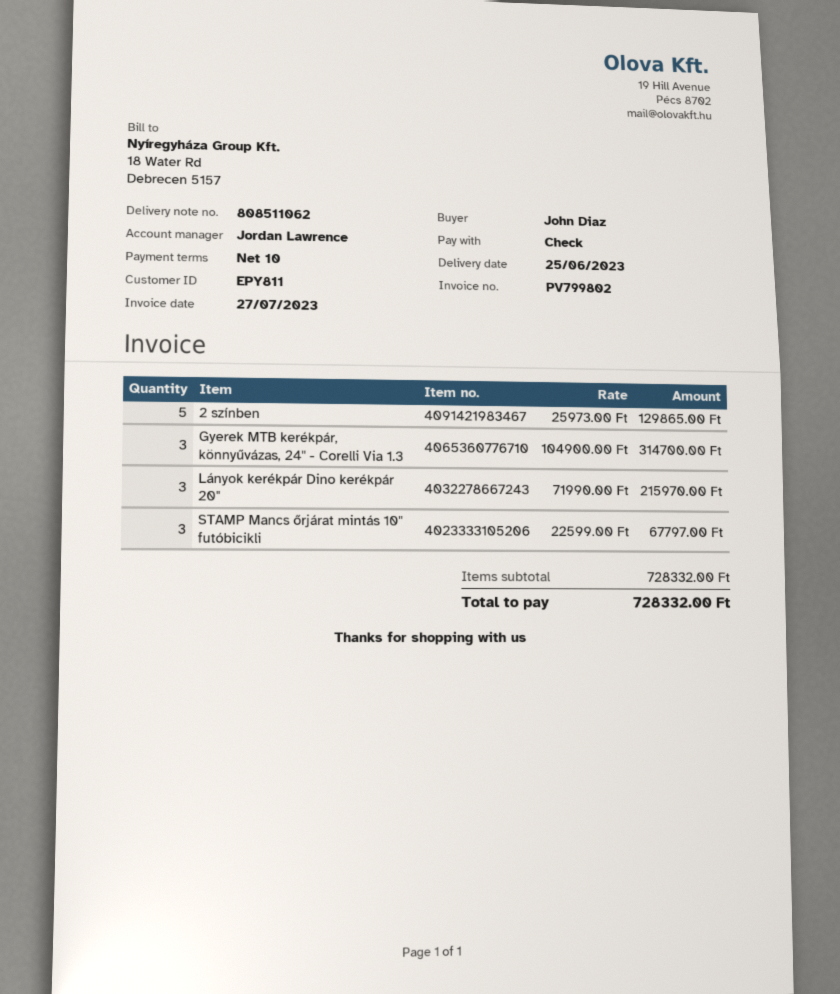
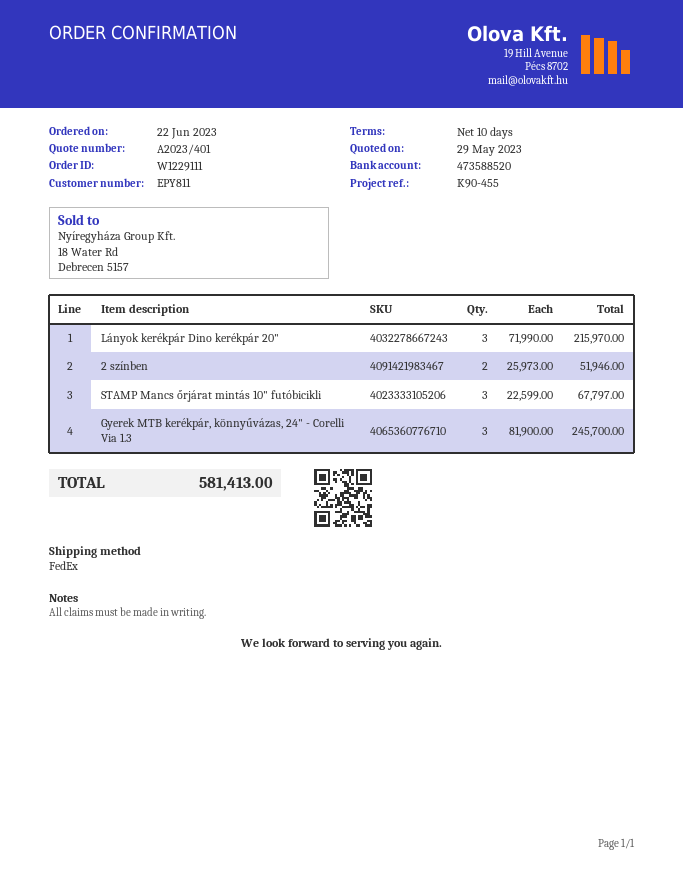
2 színben: 5 x 25973.00 = 129865.00 -> 2 x 25973.00 = 51946.00
Gyerek MTB kerékpár, könnyűvázas, 24" - Corelli Via 1.3: 3 x 104900.00 = 314700.00 -> 3 x 81900.00 = 245700.00
total: 728332.00 -> 581413.00

